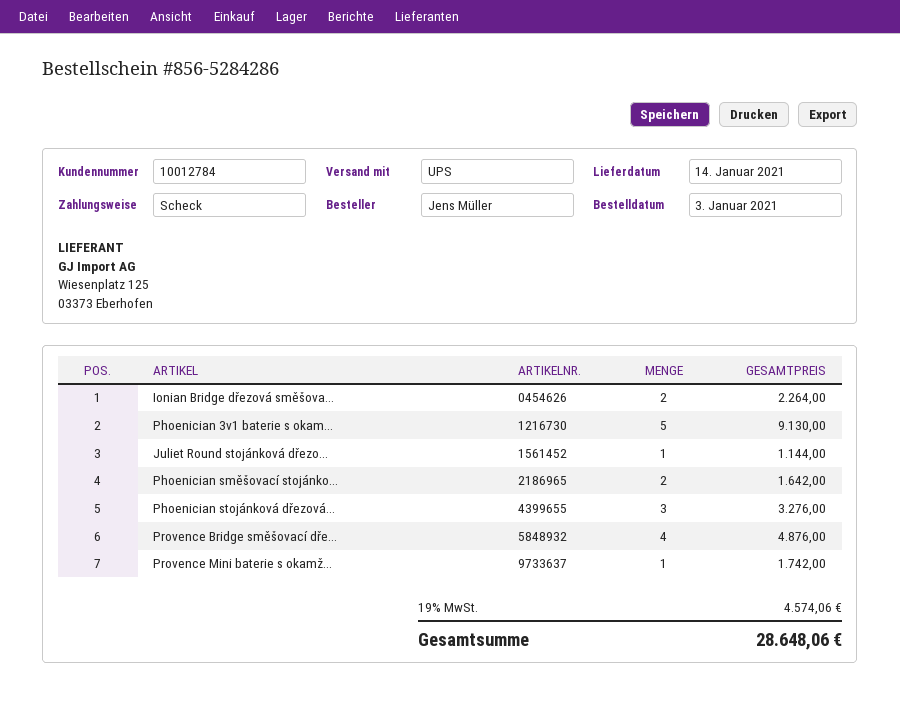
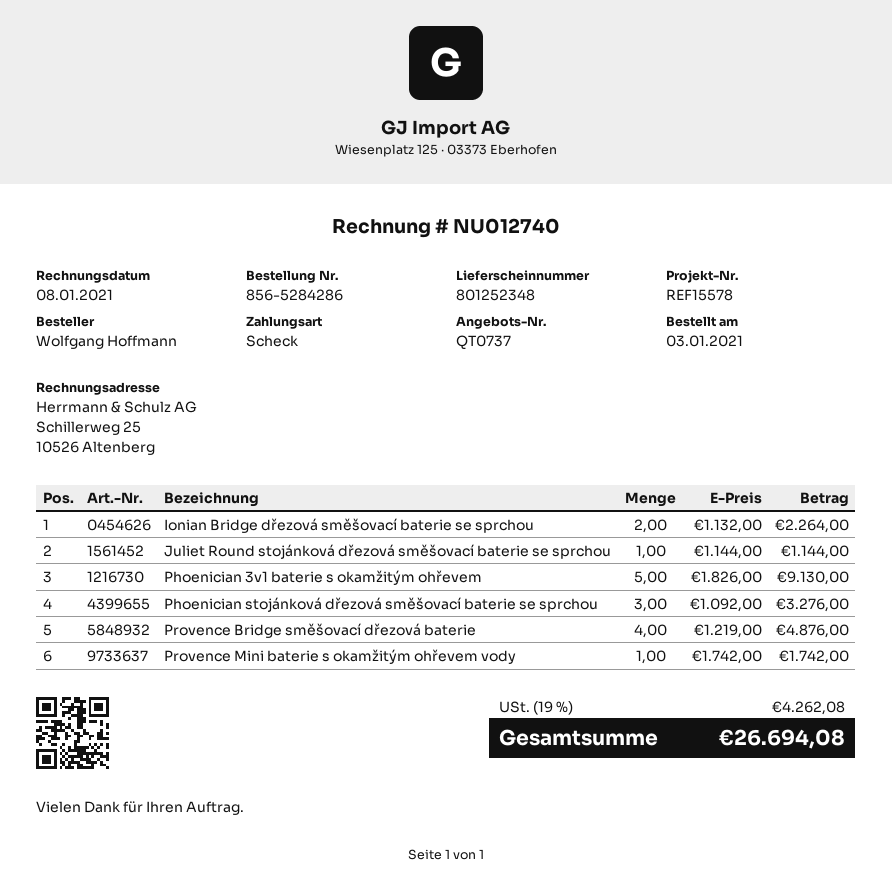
ordered by: Jens Müller -> Wolfgang Hoffmann
Phoenician směšovací stojánko...: 2 for 1642.00 -> none
tax: 19% = 4574.06 -> 19% = 4262.08
total: 28648.06 -> 26694.08

